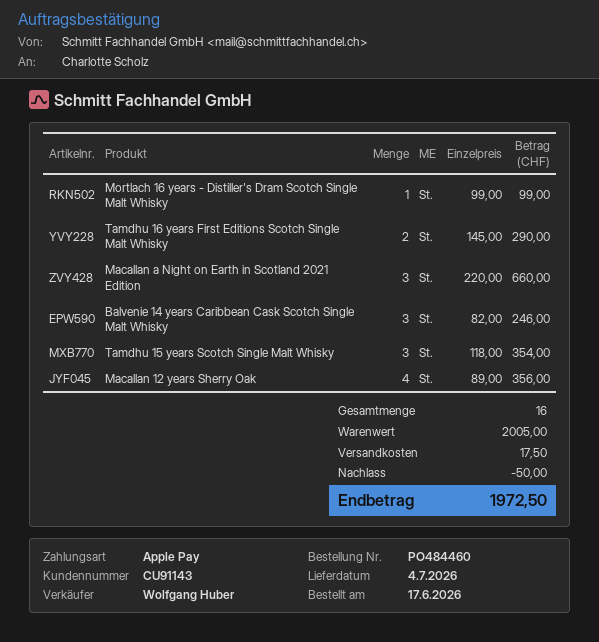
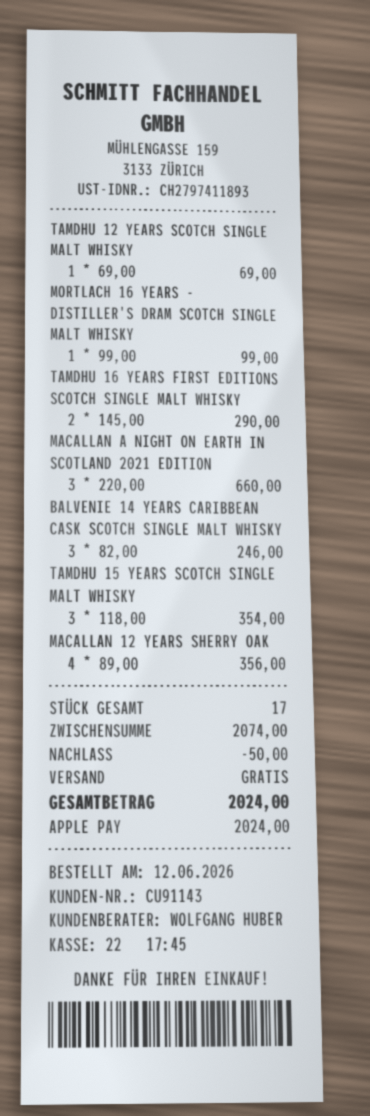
order date: 2026-06-17 -> 2026-06-12
TAMDHU 12 YEARS SCOTCH SINGLE MALT WHISKY: none -> 1 x 69.00 = 69.00
total quantity: 16 -> 17
subtotal: 2005.00 -> 2074.00
shipping: 17.50 -> 0.00
total: 1972.50 -> 2024.00

